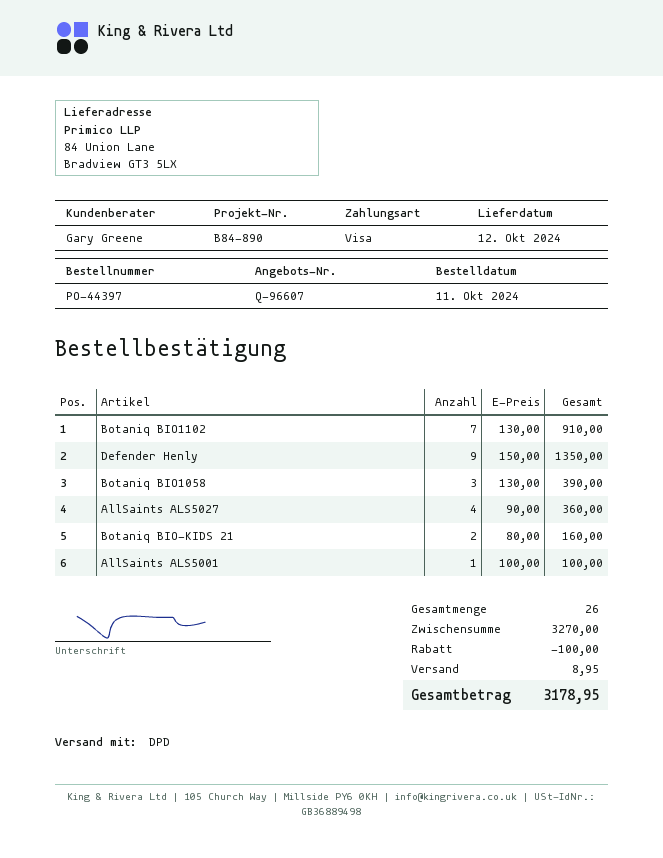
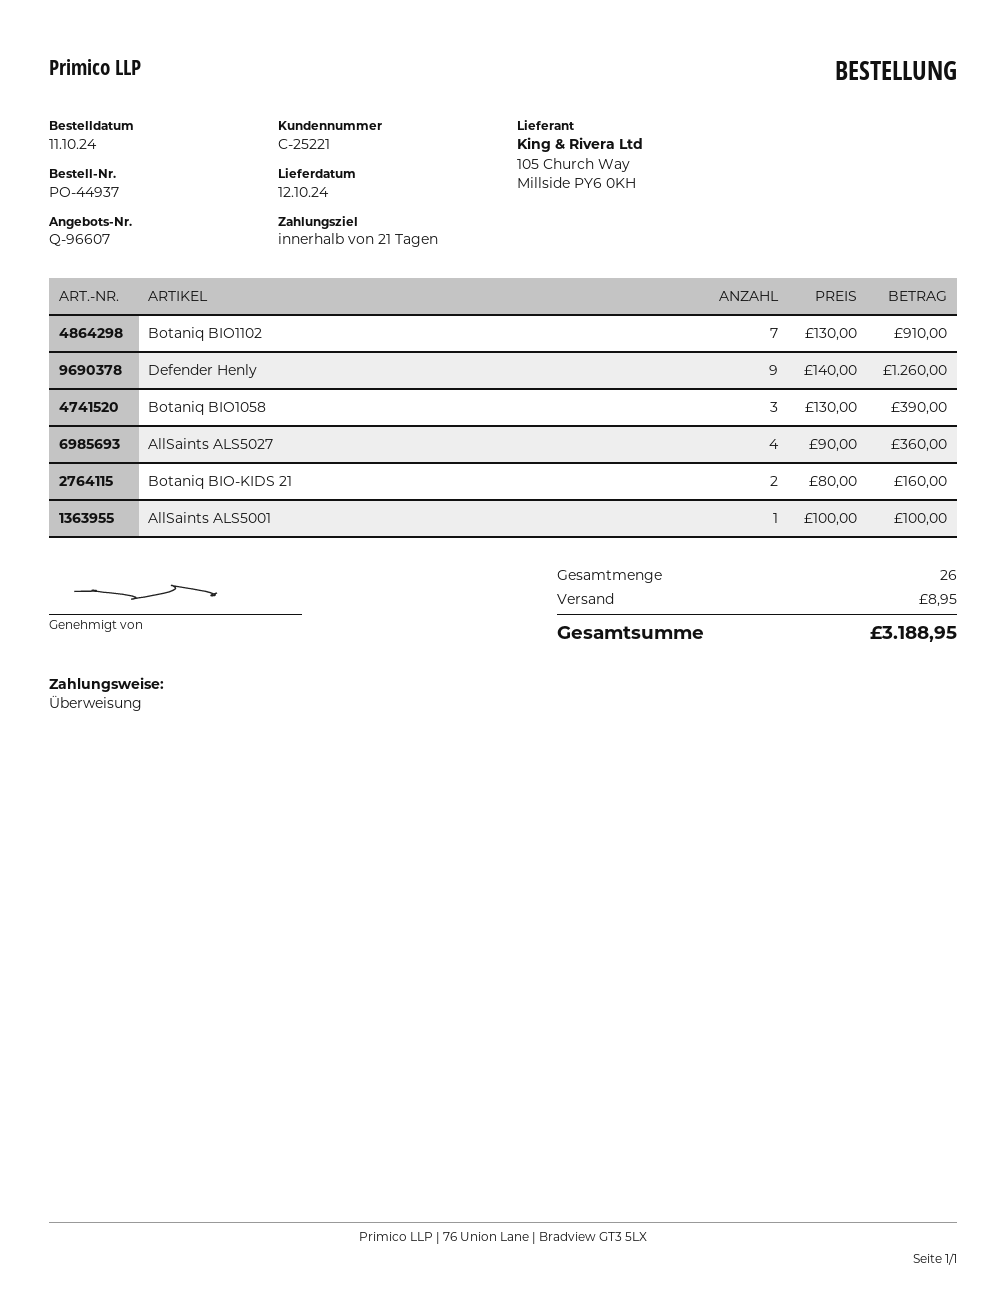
order number: PO-44397 -> PO-44937
payment method: Visa -> bank transfer
Defender Henly: 9 x 150.00 = 1350.00 -> 9 x 140.00 = 1260.00
discount: 100.00 -> none
total: 3178.95 -> 3188.95

